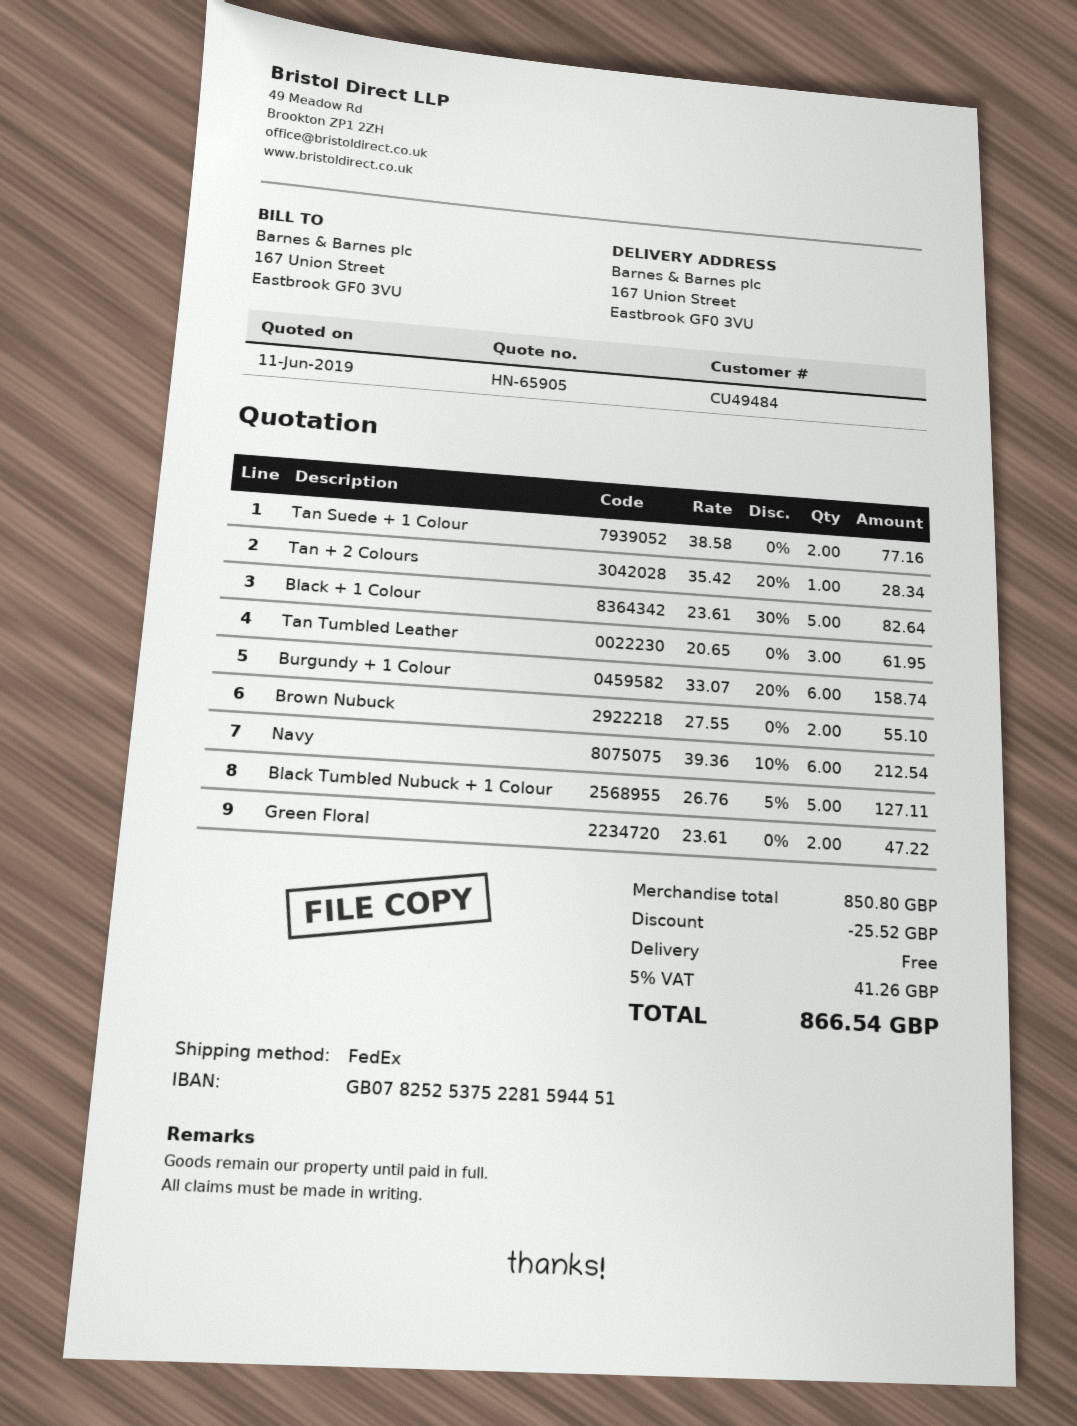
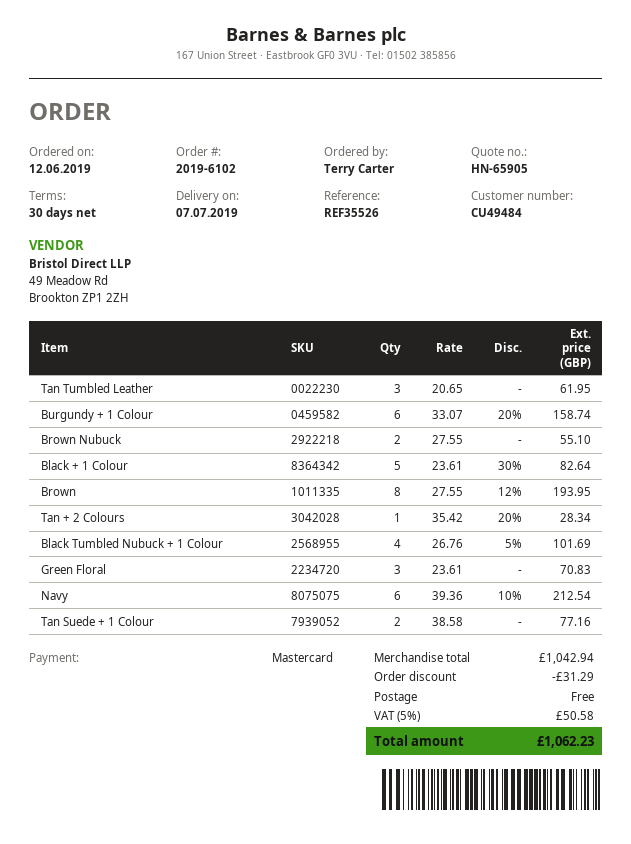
Black Tumbled Nubuck + 1 Colour: 5 x 26.76 - 5% = 127.11 -> 4 x 26.76 - 5% = 101.69
Green Floral: 2 x 23.61 = 47.22 -> 3 x 23.61 = 70.83
Brown: none -> 8 x 27.55 - 12% = 193.95
subtotal: 850.80 -> 1042.94
discount: 25.52 -> 31.29
tax: 5% = 41.26 -> 5% = 50.58
total: 866.54 -> 1062.23

